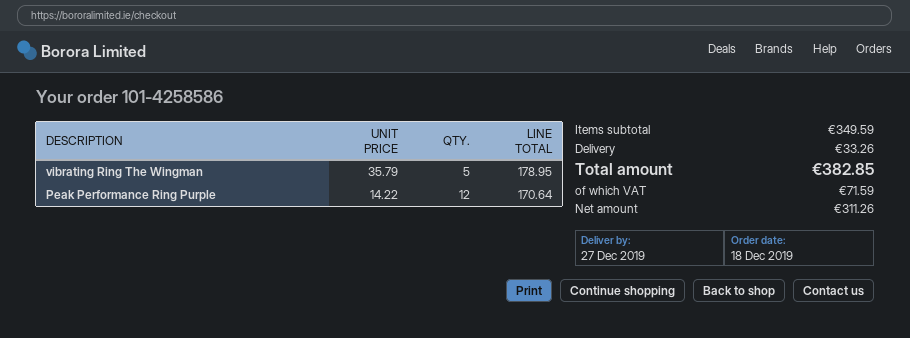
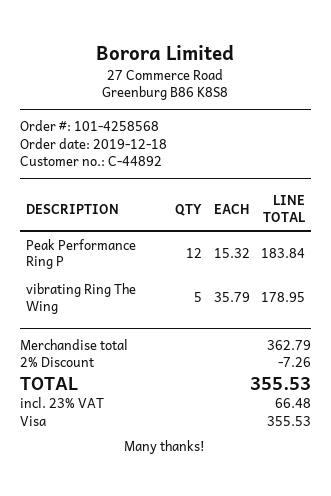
order number: 101-4258586 -> 101-4258568
Peak Performance Ring Purple: 12 x 14.22 = 170.64 -> 12 x 15.32 = 183.84
subtotal: 349.59 -> 362.79
discount: none -> 2% = 7.26
shipping: 33.26 -> none
tax: 71.59 -> 66.48
total: 382.85 -> 355.53

